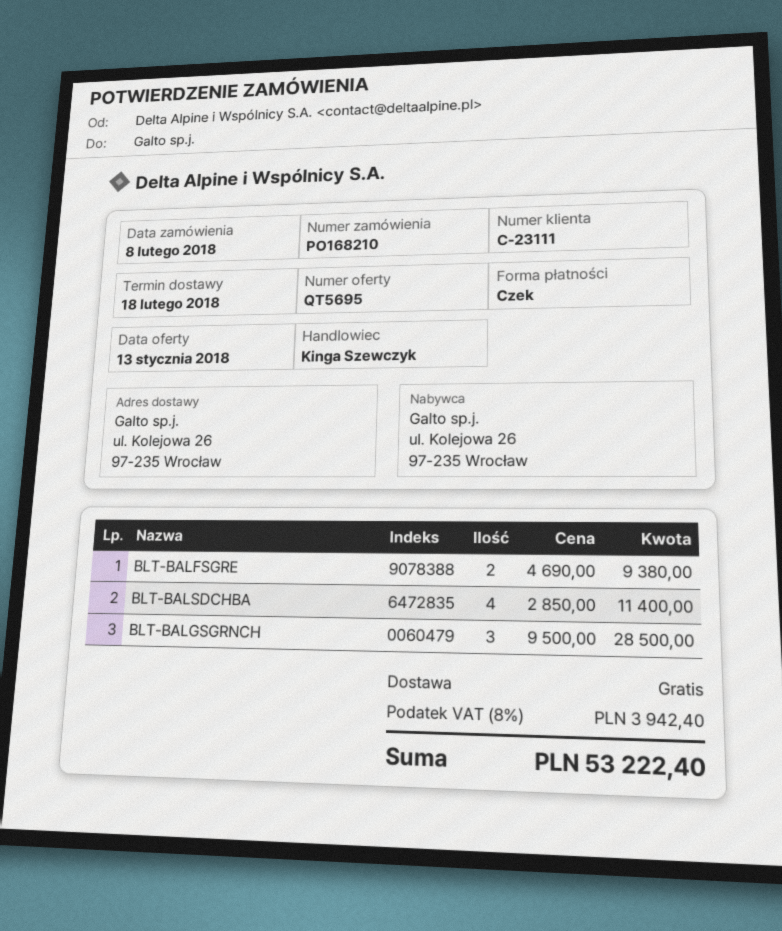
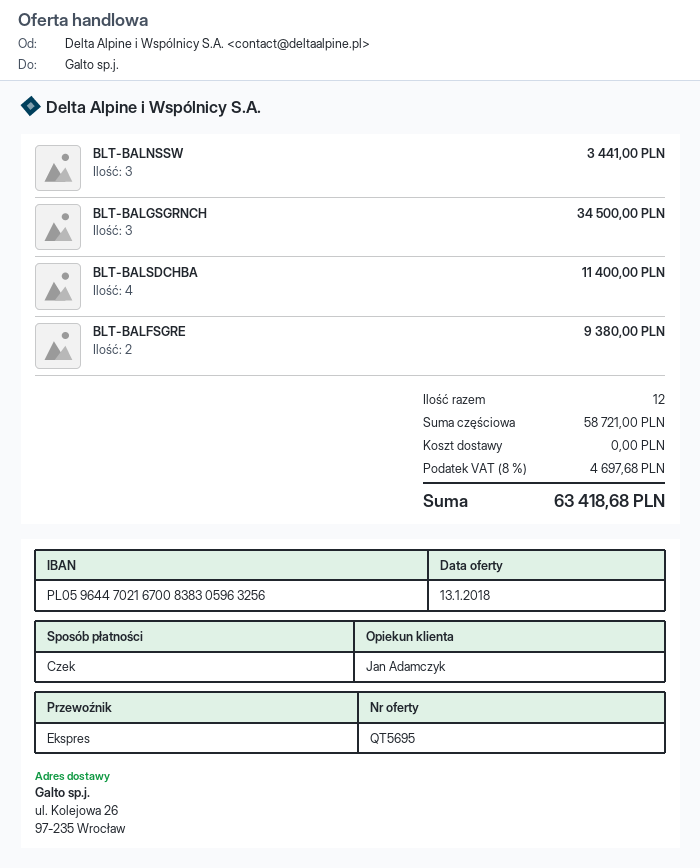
sales rep: Kinga Szewczyk -> Jan Adamczyk
BLT-BALGSGRNCH: 3 for 28500.00 -> 3 for 34500.00
BLT-BALNSSW: none -> 3 for 3441.00
tax: 8% = 3942.40 -> 8% = 4697.68
total: 53222.40 -> 63418.68

